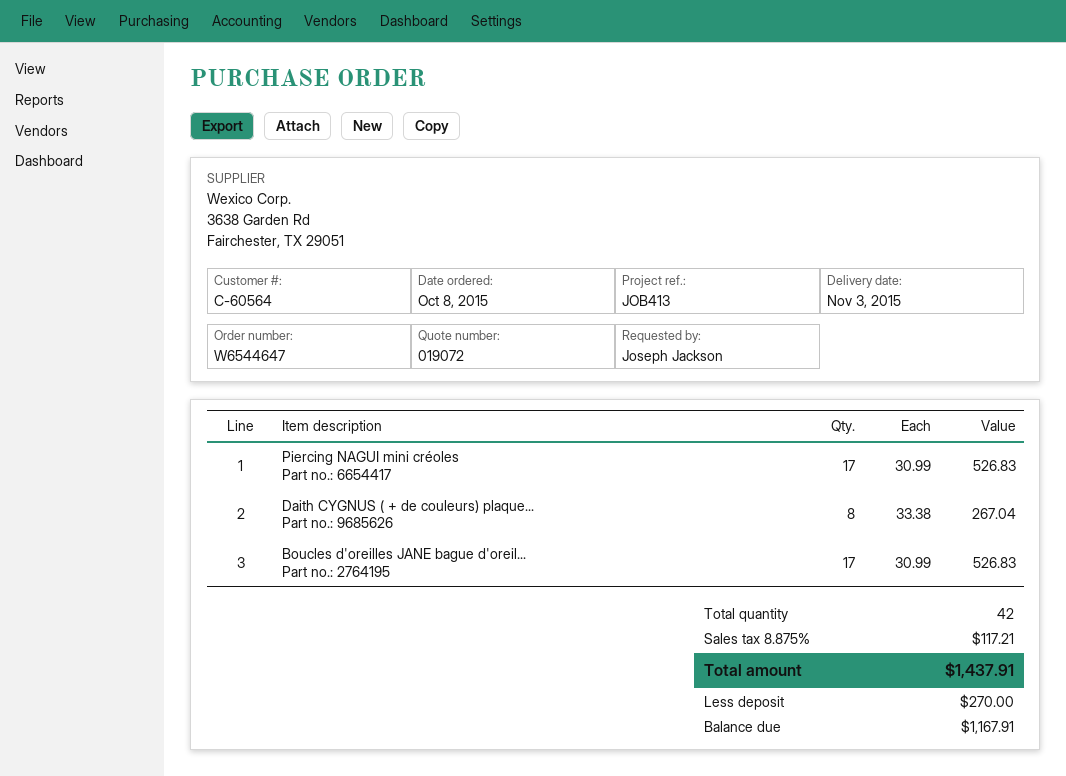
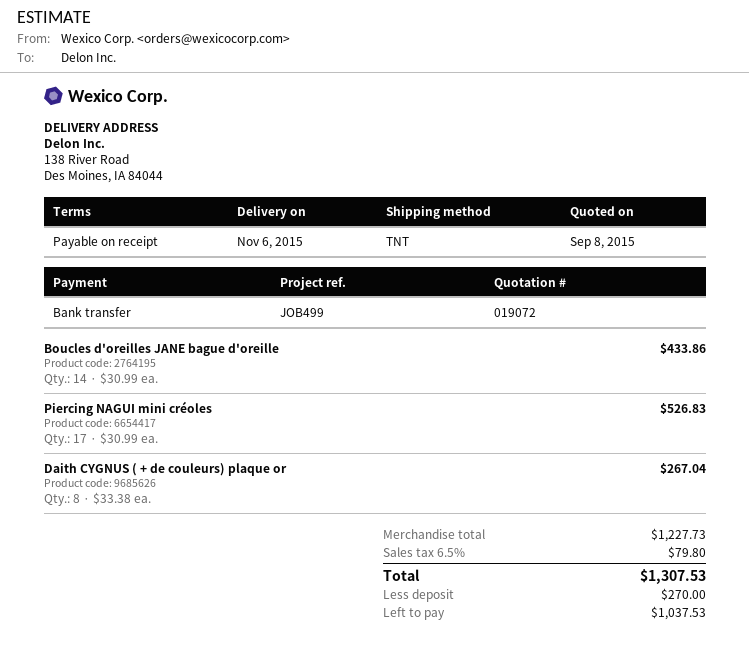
delivery date: 2015-11-03 -> 2015-11-06
reference: JOB413 -> JOB499
Boucles d'oreilles JANE bague d'oreil...: 17 x 30.99 = 526.83 -> 14 x 30.99 = 433.86
tax: 8.875% = 117.21 -> 6.5% = 79.80
total: 1437.91 -> 1307.53
balance: 1167.91 -> 1037.53

